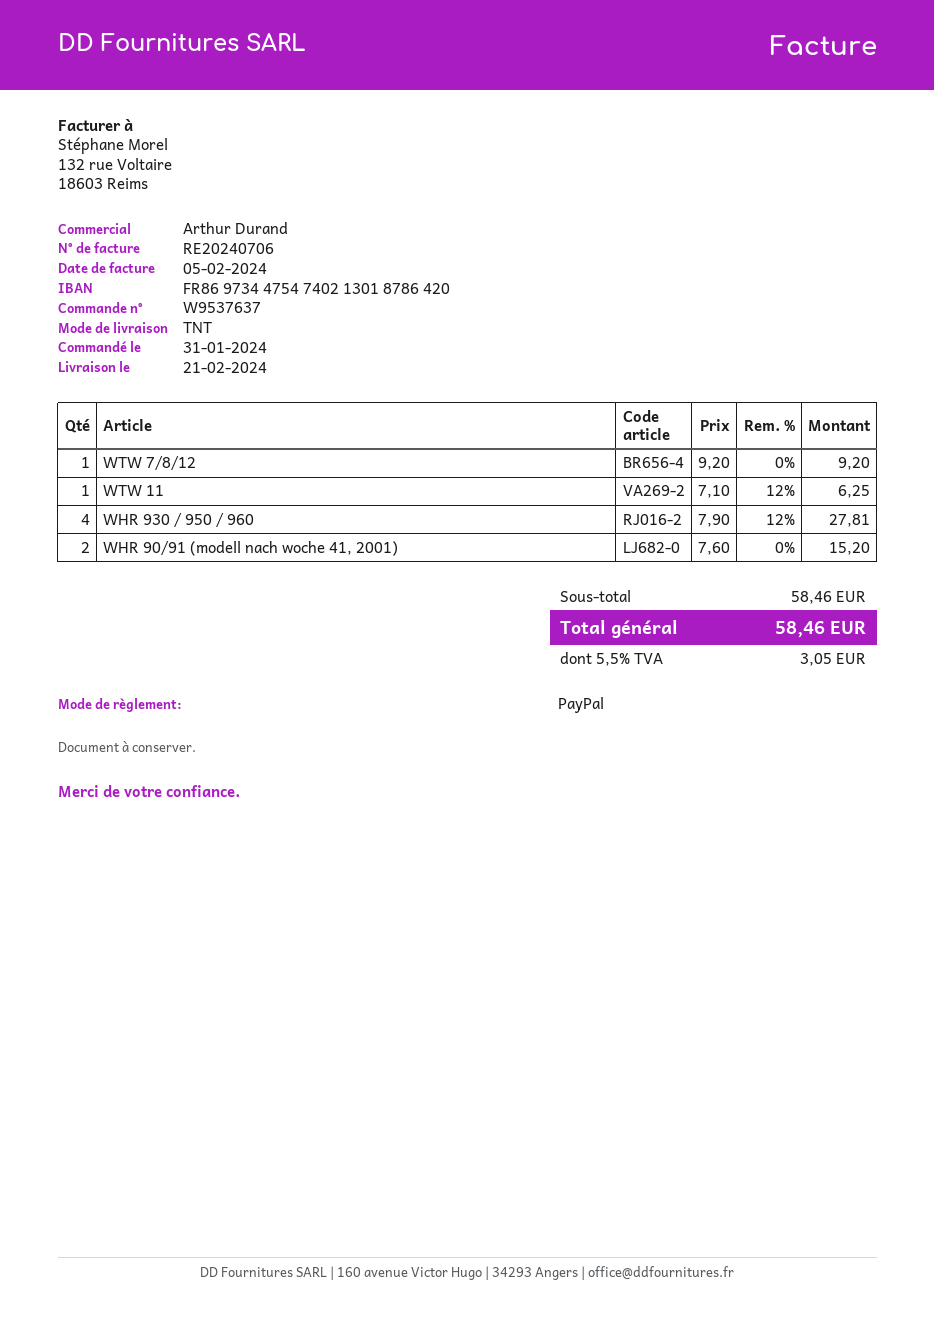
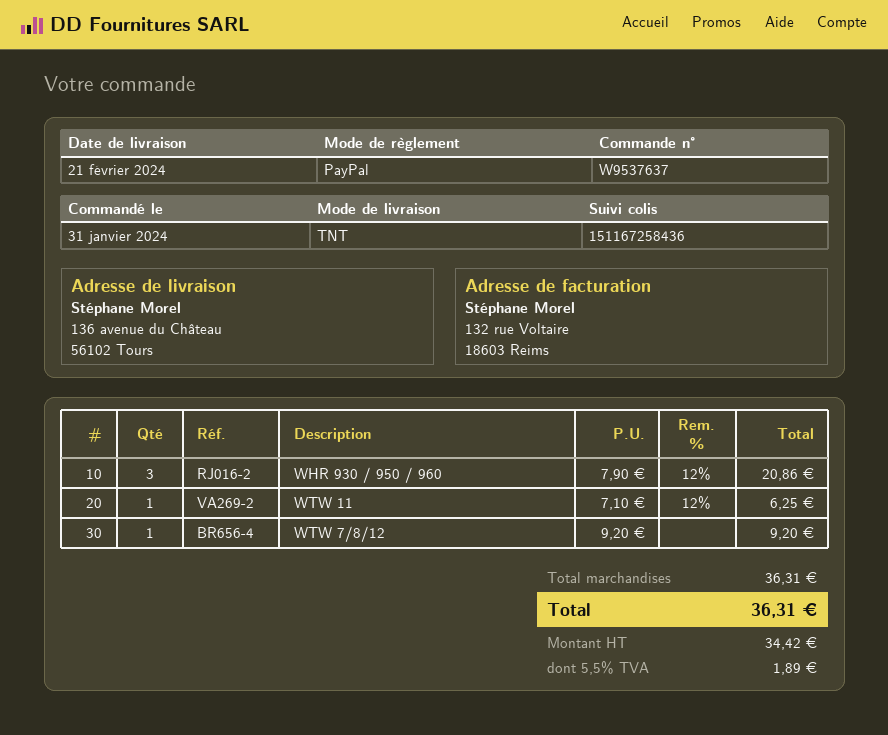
WHR 930 / 950 / 960: 4 x 7.90 - 12% = 27.81 -> 3 x 7.90 - 12% = 20.86
WHR 90/91 (modell nach woche 41, 2001): 2 x 7.60 = 15.20 -> none
subtotal: 58.46 -> 36.31
tax: 5.5% = 3.05 -> 5.5% = 1.89
total: 58.46 -> 36.31

